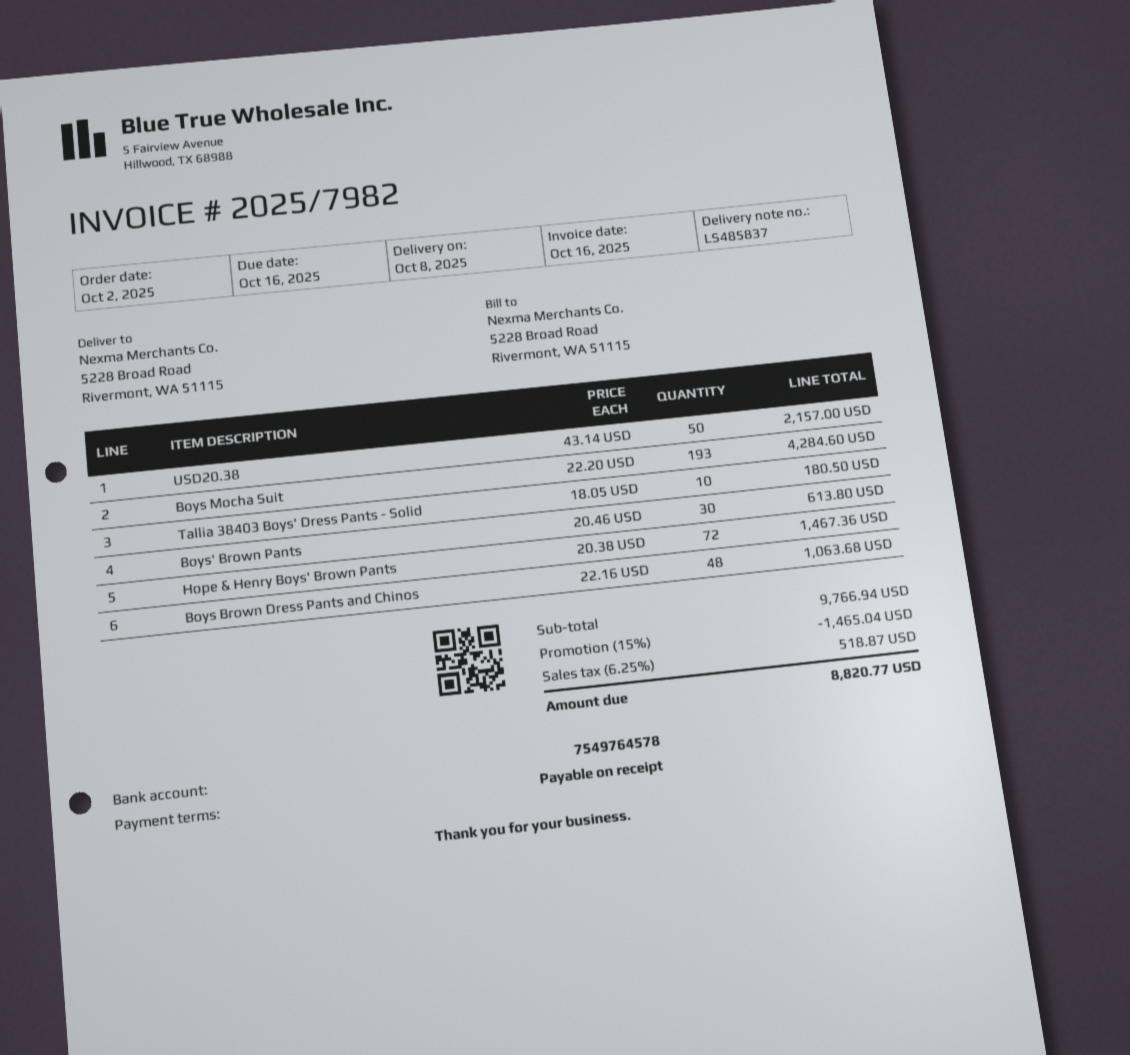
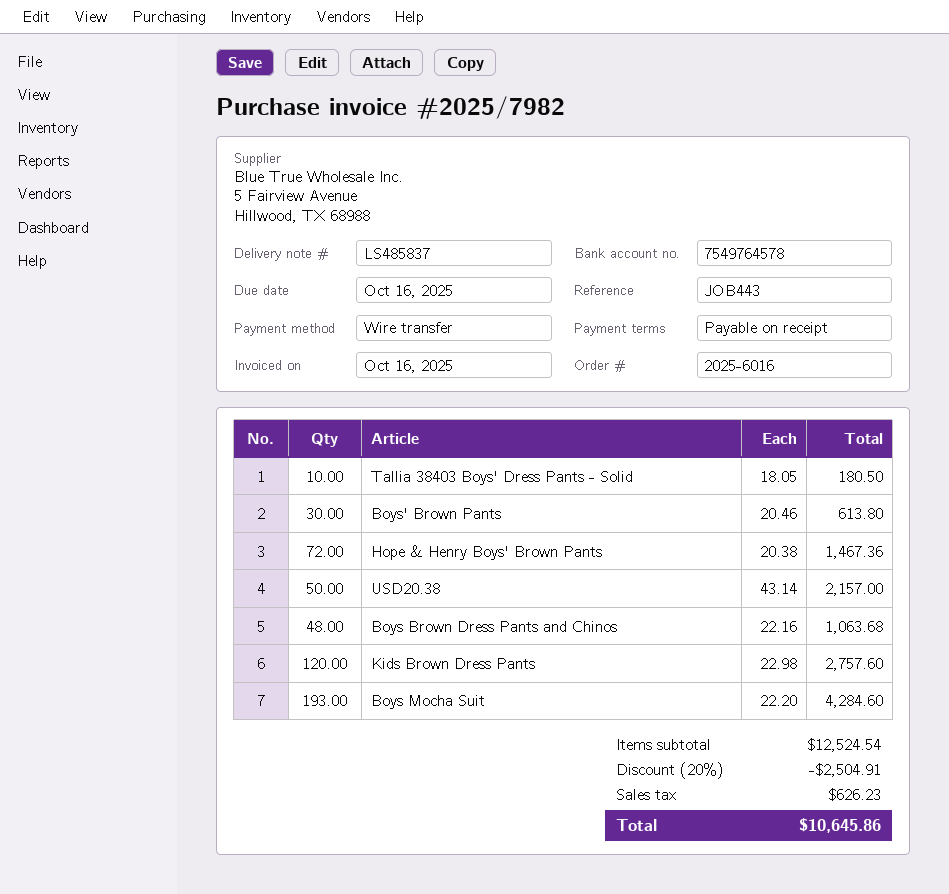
Kids Brown Dress Pants: none -> 120 x 22.98 = 2757.60
subtotal: 9766.94 -> 12524.54
discount: 15% = 1465.04 -> 20% = 2504.91
tax: 518.87 -> 626.23
total: 8820.77 -> 10645.86

